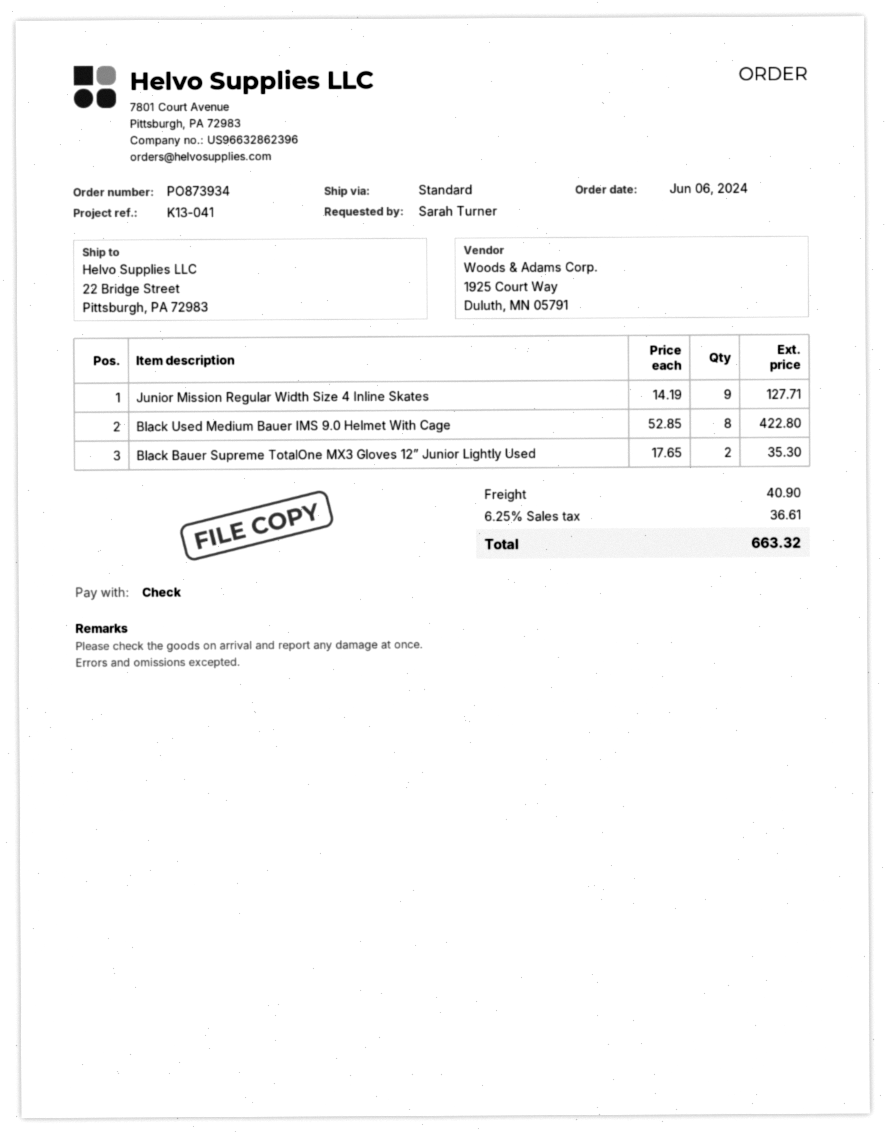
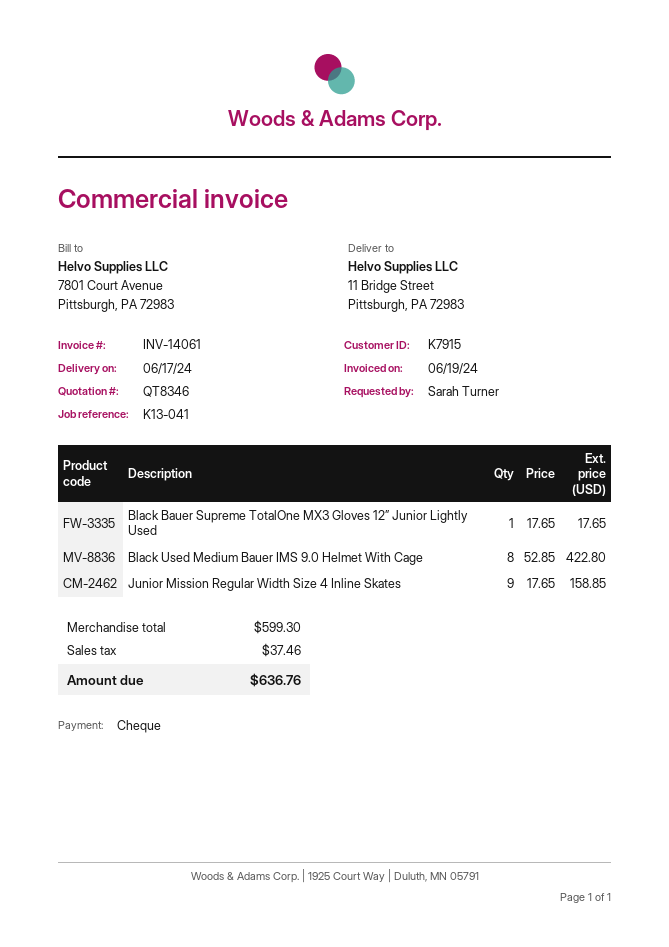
ship to: 22 Bridge Street, Pittsburgh, PA 72983 -> 11 Bridge Street, Pittsburgh, PA 72983
Junior Mission Regular Width Size 4 Inline Skates: 9 x 14.19 = 127.71 -> 9 x 17.65 = 158.85
Black Bauer Supreme TotalOne MX3 Gloves 12” Junior Lightly Used: 2 x 17.65 = 35.30 -> 1 x 17.65 = 17.65
shipping: 40.90 -> none
tax: 36.61 -> 37.46
total: 663.32 -> 636.76

